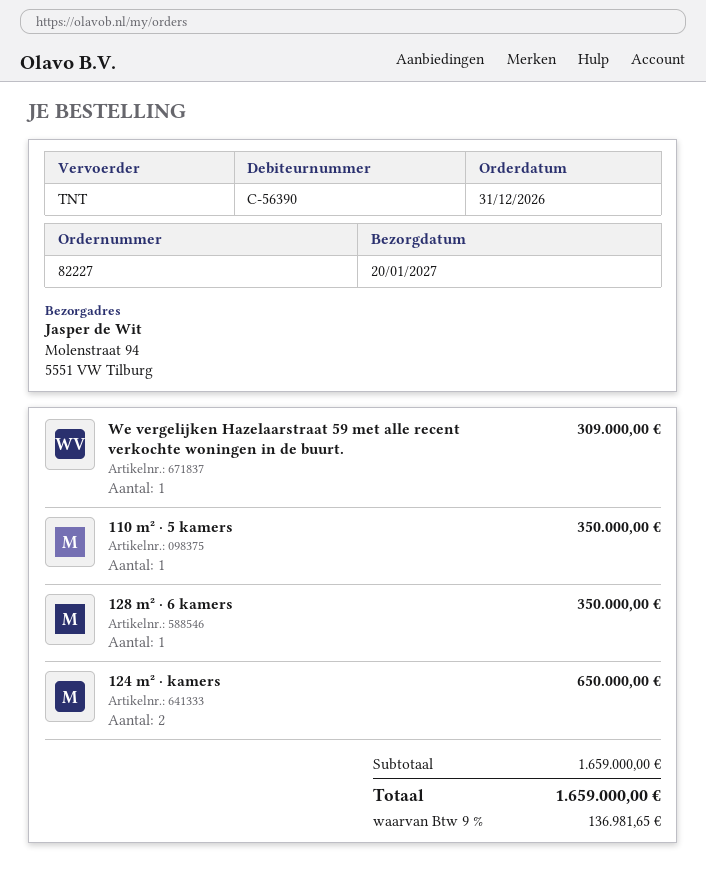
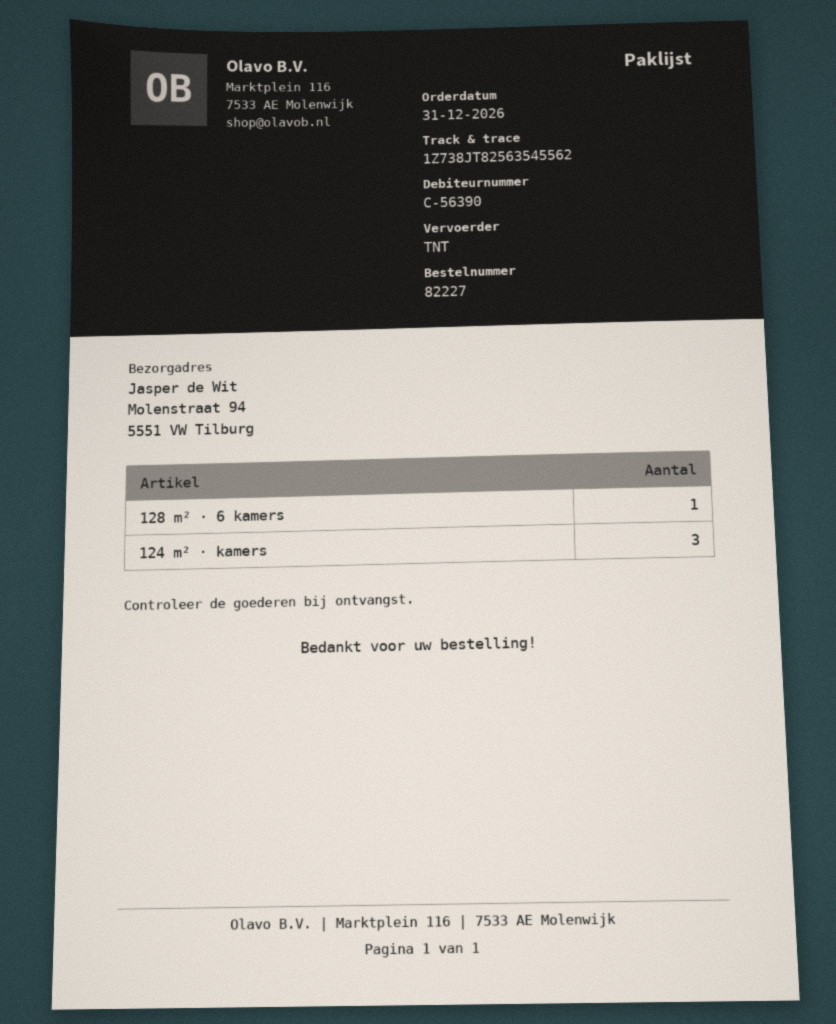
We vergelijken Hazelaarstraat 59 met alle recent verkochte woningen in de buurt.: 1 -> none
110 m² · 5 kamers: 1 -> none
124 m² · kamers: 2 -> 3

